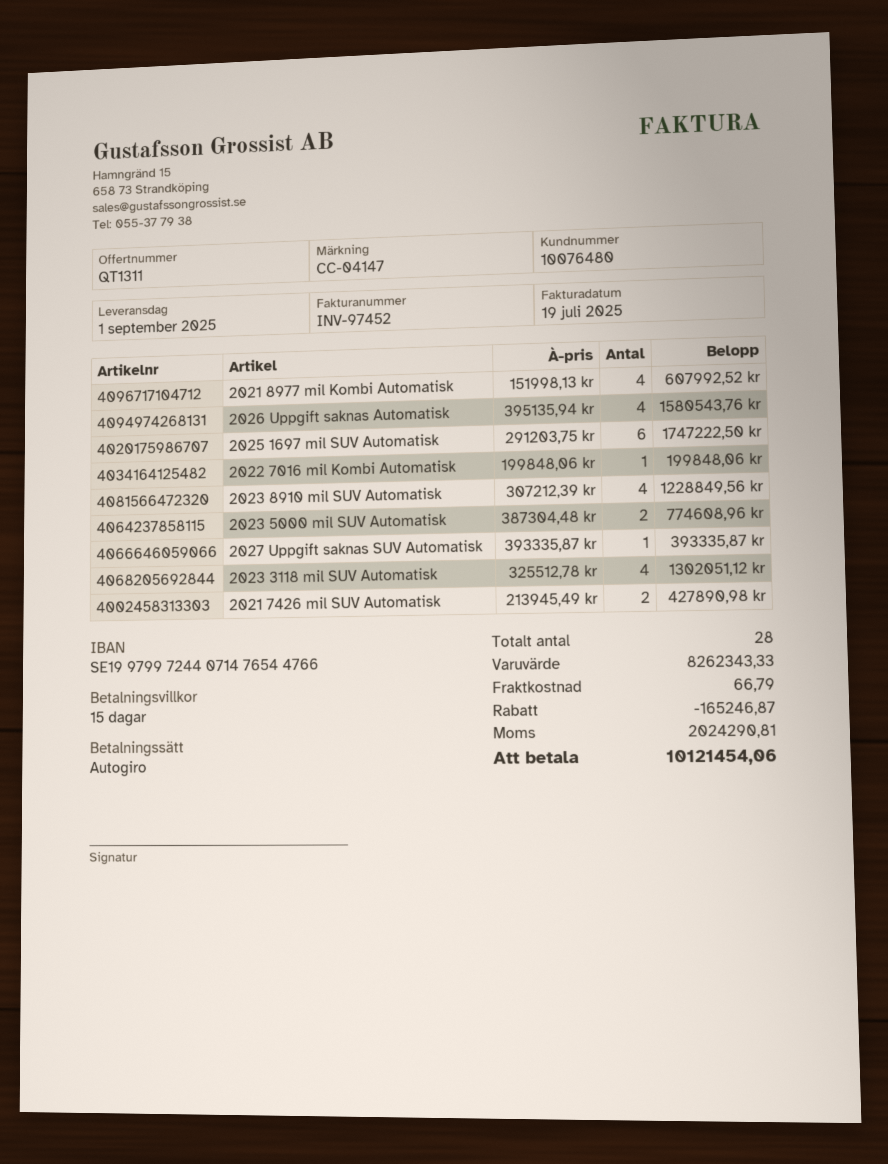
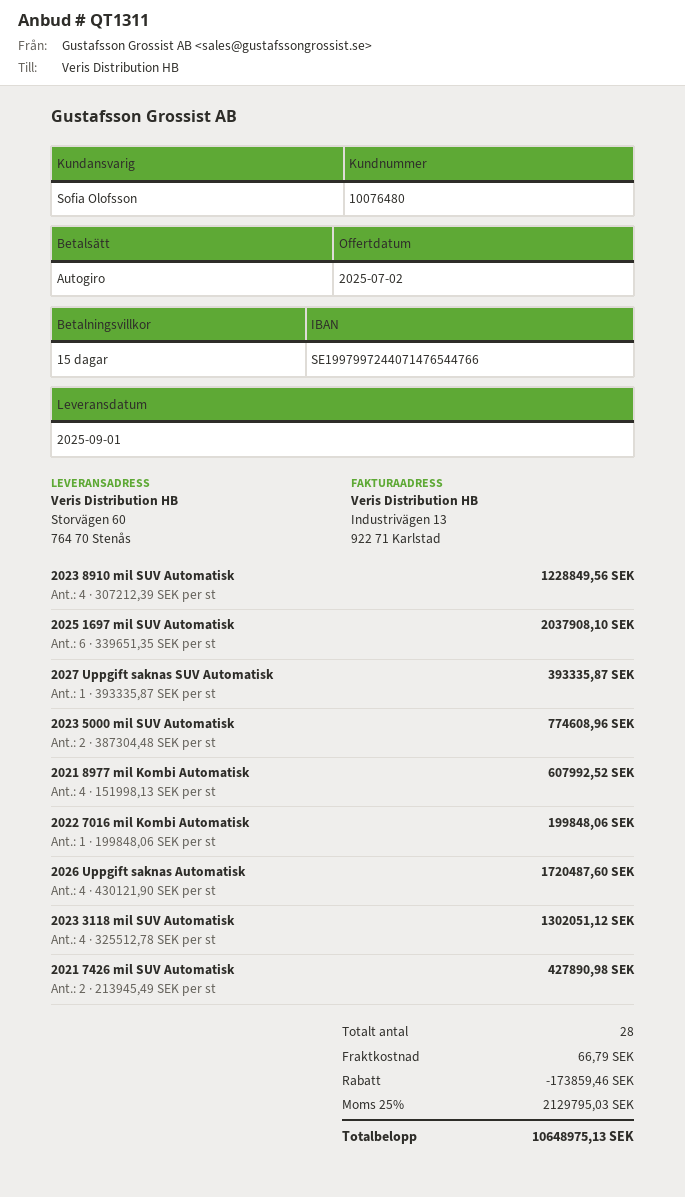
2026 Uppgift saknas Automatisk: 4 x 395135.94 = 1580543.76 -> 4 x 430121.90 = 1720487.60
2025 1697 mil SUV Automatisk: 6 x 291203.75 = 1747222.50 -> 6 x 339651.35 = 2037908.10
discount: 165246.87 -> 173859.46
tax: 2024290.81 -> 2129795.03
total: 10121454.06 -> 10648975.13

